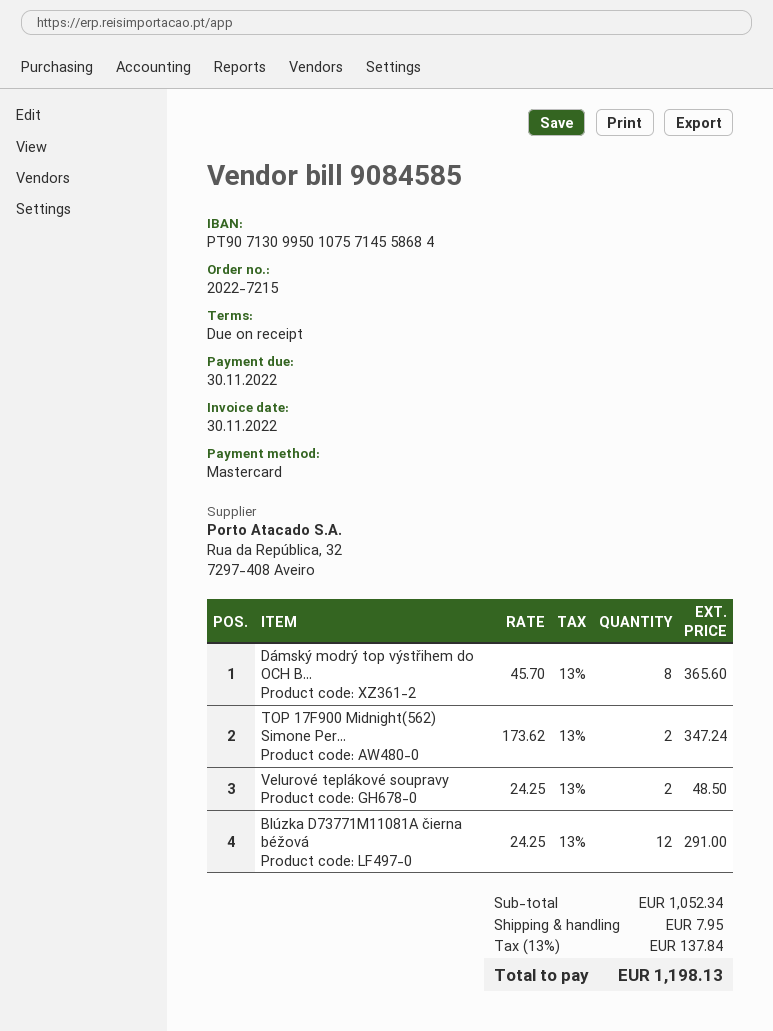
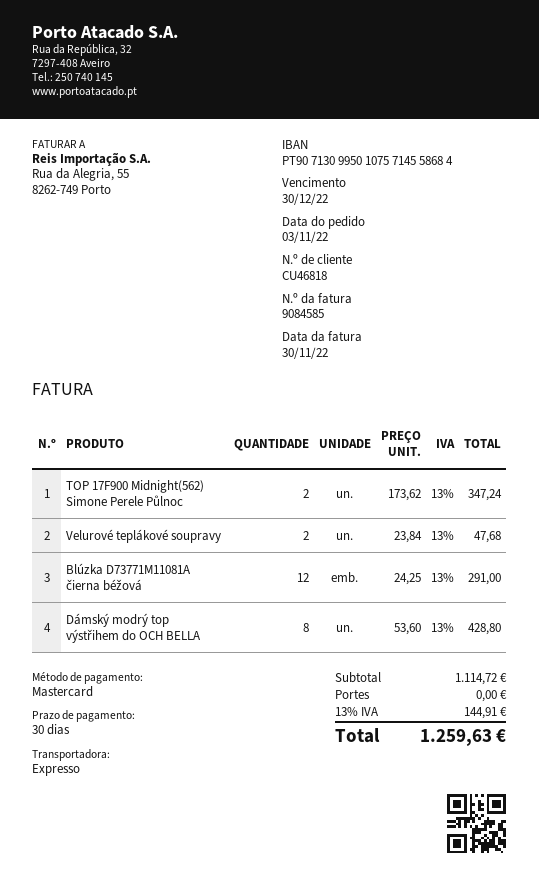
payment terms: on receipt -> 30 days
due date: 2022-11-30 -> 2022-12-30
Dámský modrý top výstřihem do OCH B...: 8 x 45.70 = 365.60 -> 8 x 53.60 = 428.80
Velurové teplákové soupravy: 2 x 24.25 = 48.50 -> 2 x 23.84 = 47.68
subtotal: 1052.34 -> 1114.72
shipping: 7.95 -> 0.00
tax: 13% = 137.84 -> 13% = 144.91
total: 1198.13 -> 1259.63

